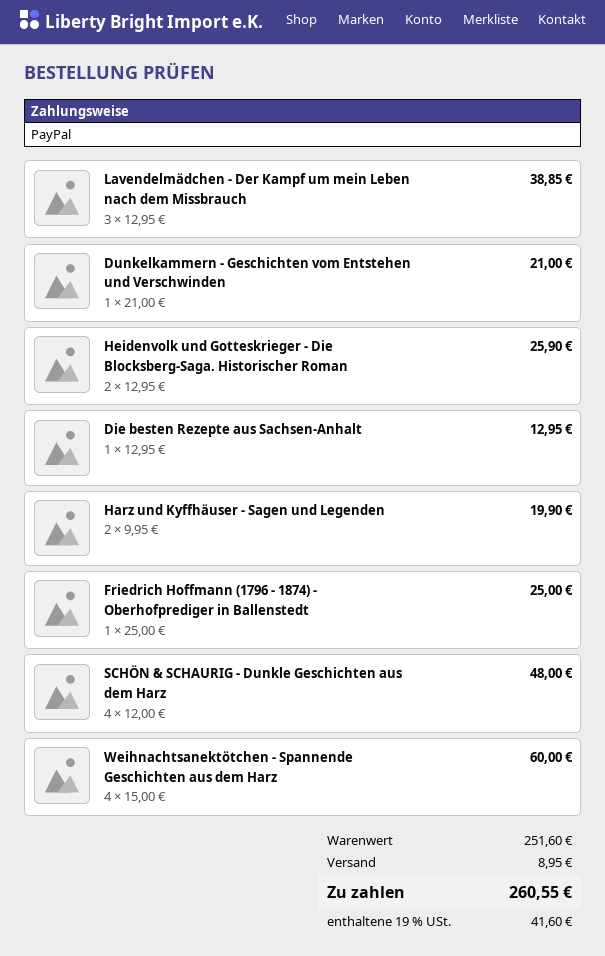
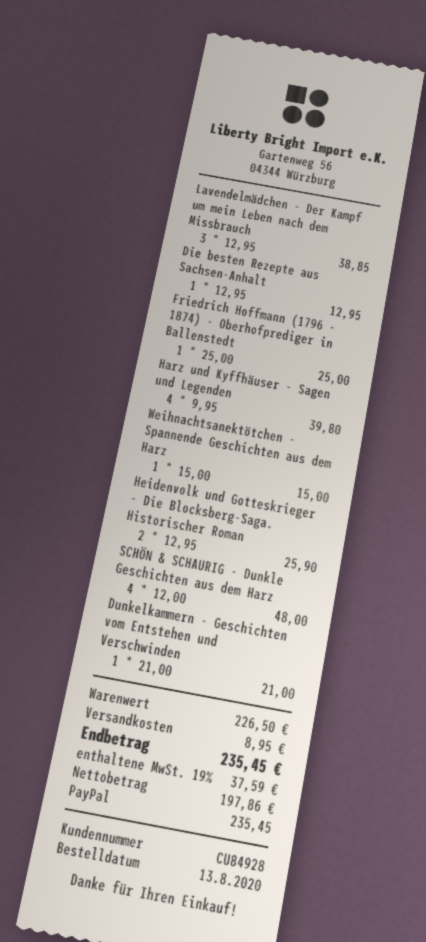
Harz und Kyffhäuser - Sagen und Legenden: 2 x 9.95 = 19.90 -> 4 x 9.95 = 39.80
Weihnachtsanektötchen - Spannende Geschichten aus dem Harz: 4 x 15.00 = 60.00 -> 1 x 15.00 = 15.00
subtotal: 251.60 -> 226.50
tax: 19% = 41.60 -> 19% = 37.59
total: 260.55 -> 235.45

